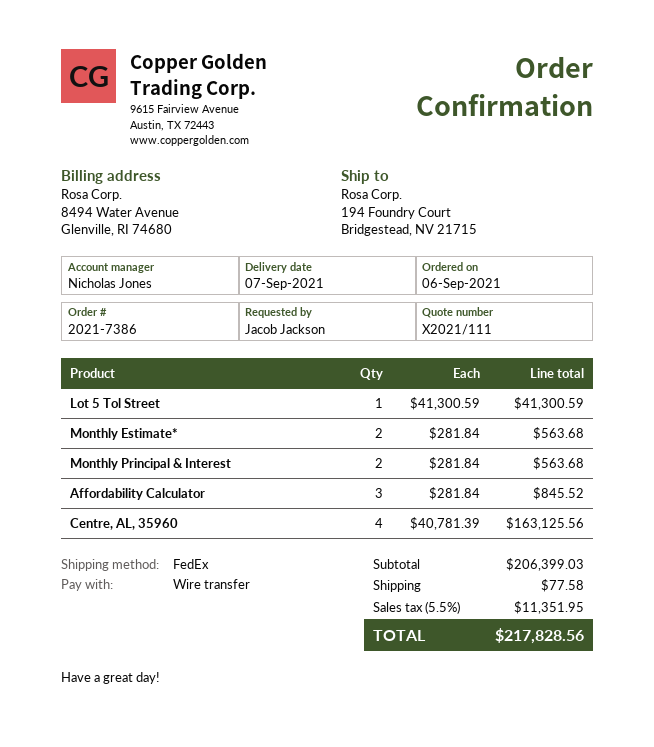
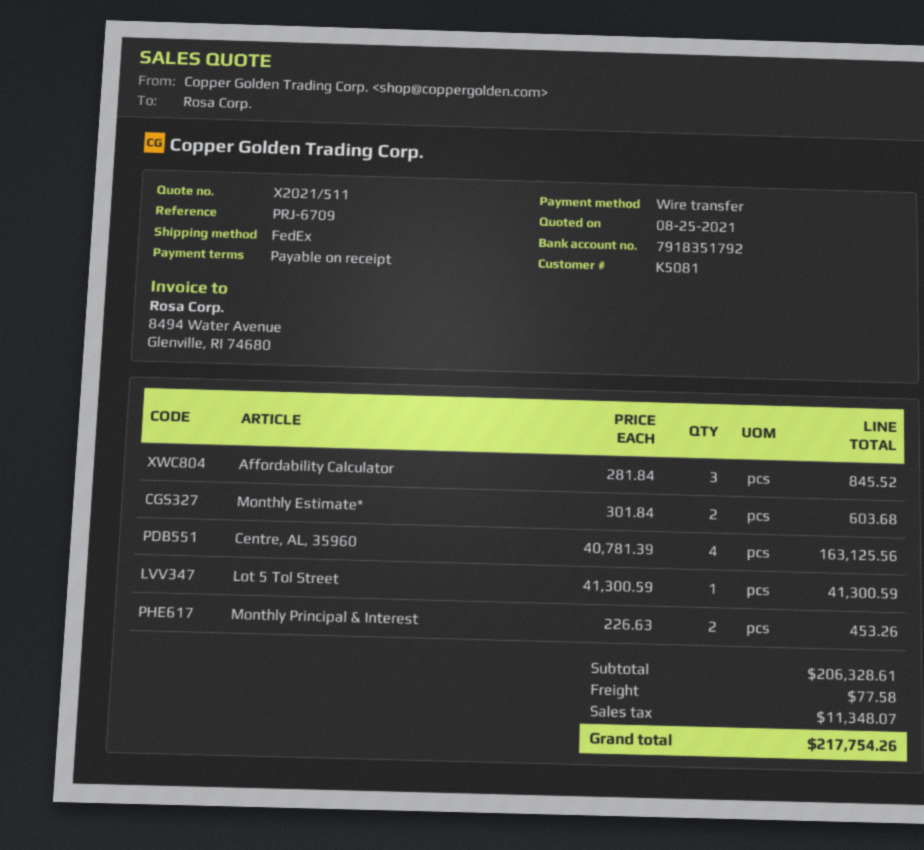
quote number: X2021/111 -> X2021/511
Monthly Estimate*: 2 x 281.84 = 563.68 -> 2 x 301.84 = 603.68
Monthly Principal & Interest: 2 x 281.84 = 563.68 -> 2 x 226.63 = 453.26
subtotal: 206399.03 -> 206328.61
tax: 11351.95 -> 11348.07
total: 217828.56 -> 217754.26

